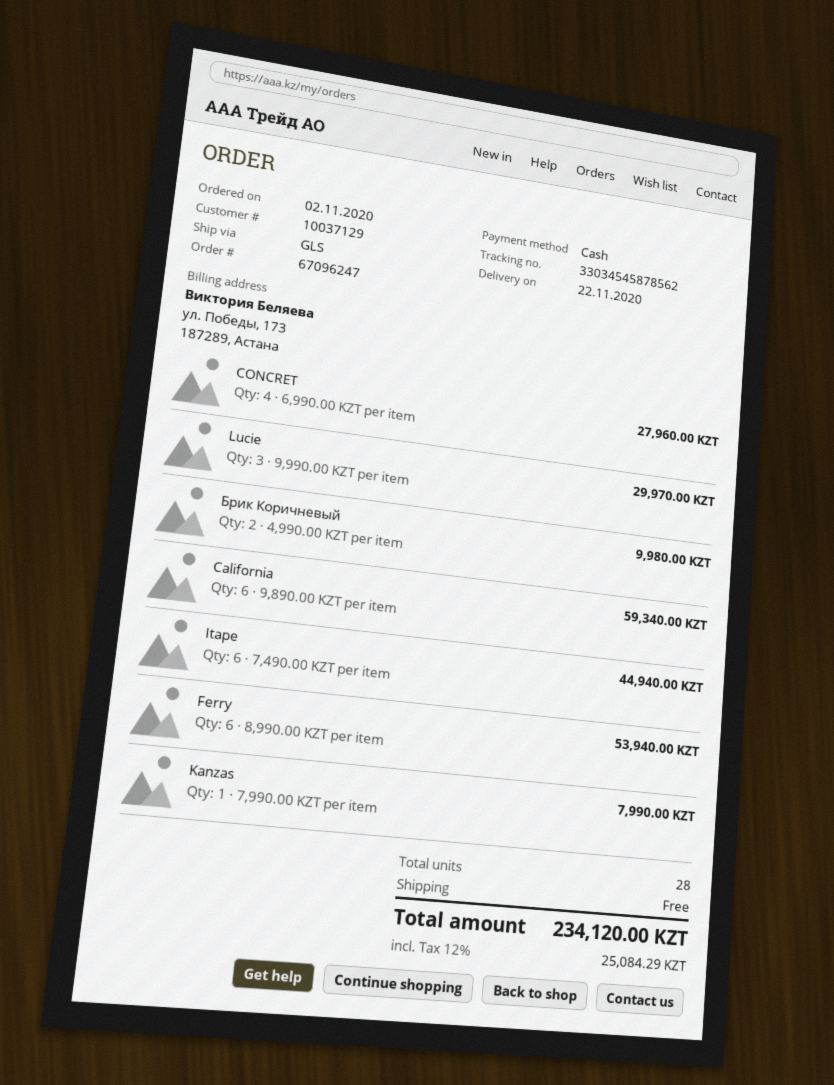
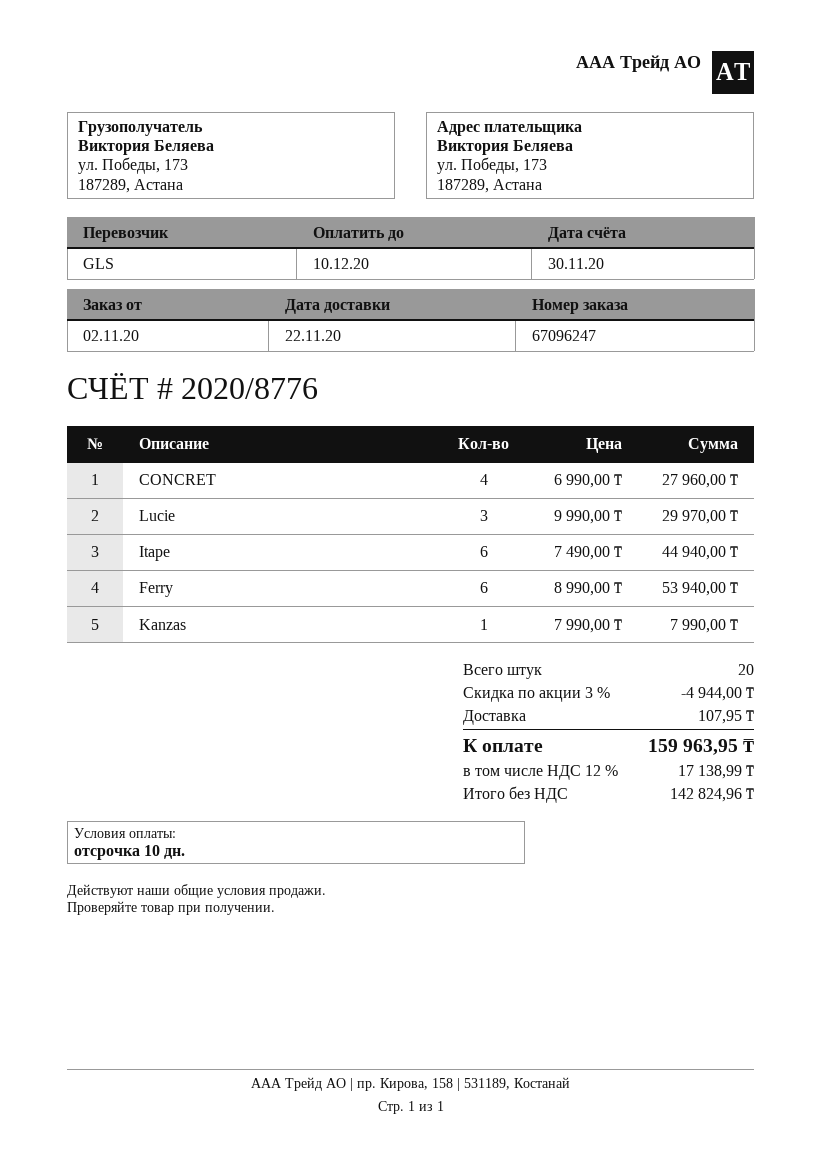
Брик Коричневый: 2 x 4990.00 = 9980.00 -> none
California: 6 x 9890.00 = 59340.00 -> none
total quantity: 28 -> 20
discount: none -> 3% = 4944.00
shipping: 0.00 -> 107.95
tax: 12% = 25084.29 -> 12% = 17138.99
total: 234120.00 -> 159963.95

